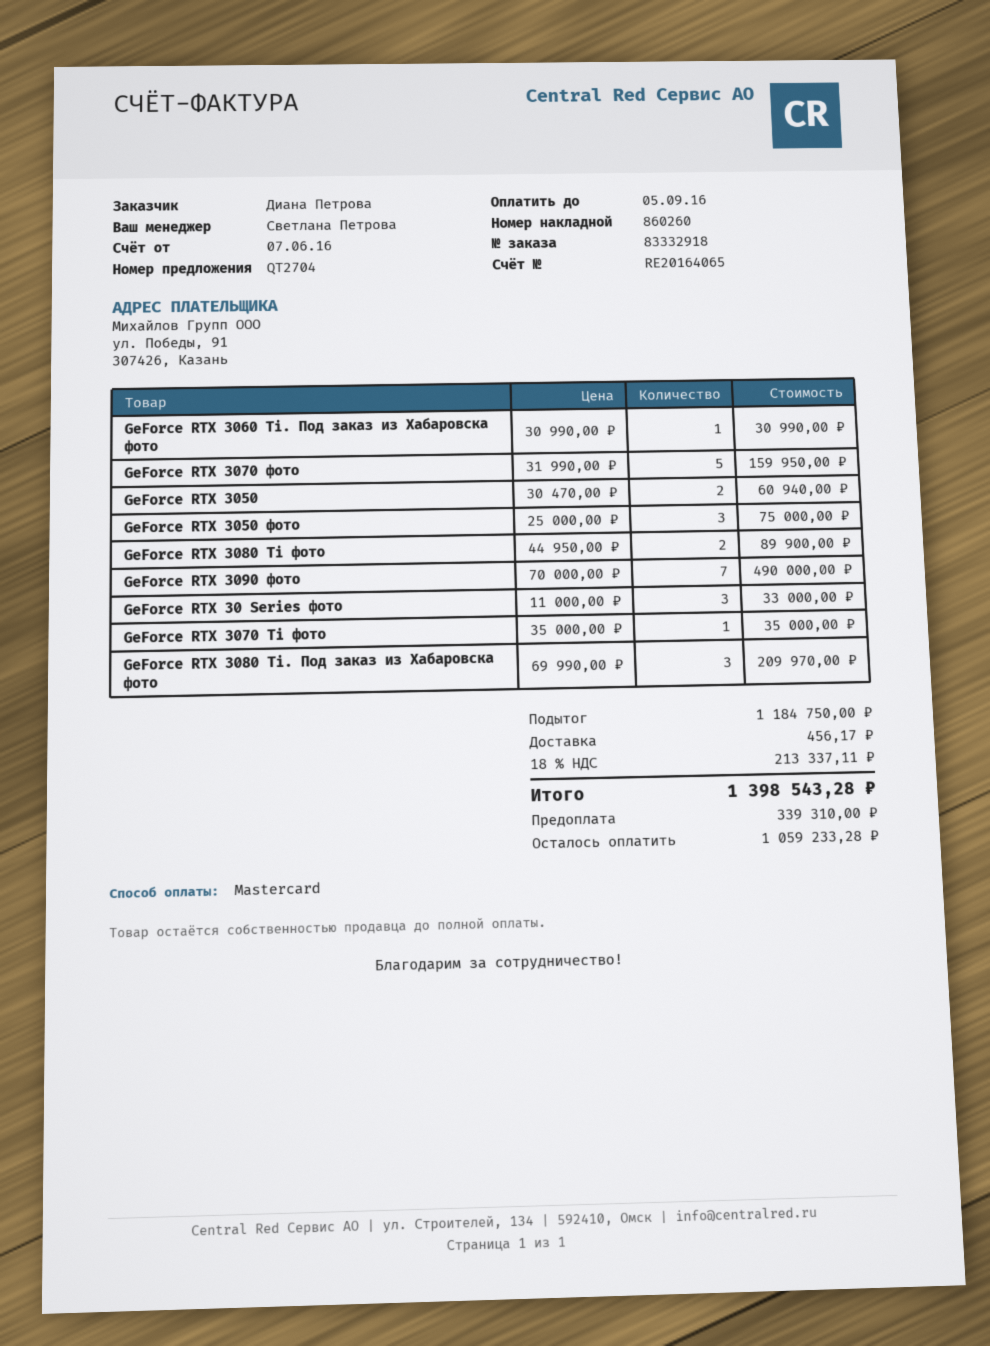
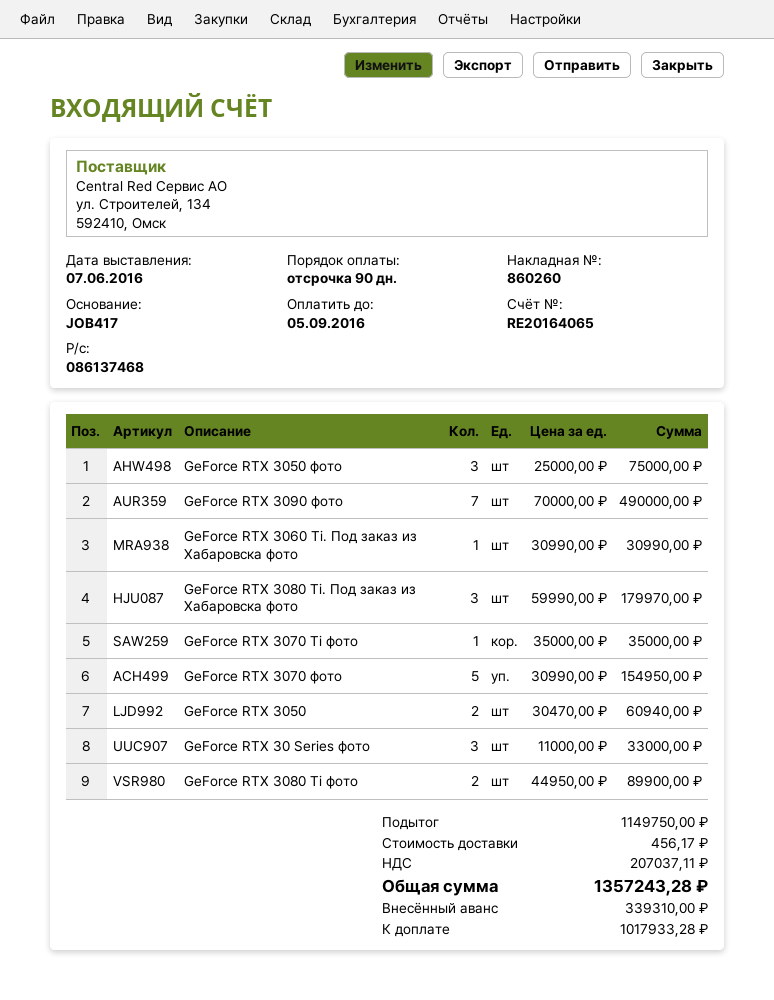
GeForce RTX 3070 фото: 5 x 31990.00 = 159950.00 -> 5 x 30990.00 = 154950.00
GeForce RTX 3080 Ti. Под заказ из Хабаровска фото: 3 x 69990.00 = 209970.00 -> 3 x 59990.00 = 179970.00
subtotal: 1184750.00 -> 1149750.00
tax: 213337.11 -> 207037.11
total: 1398543.28 -> 1357243.28
balance: 1059233.28 -> 1017933.28

